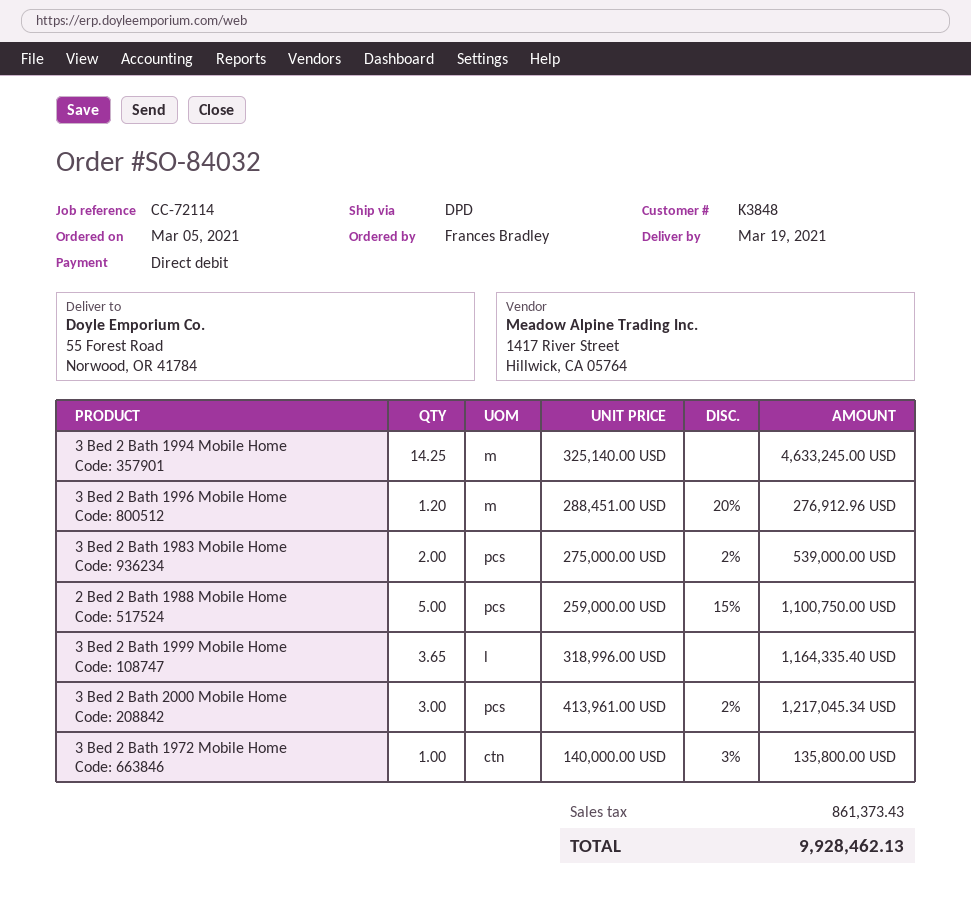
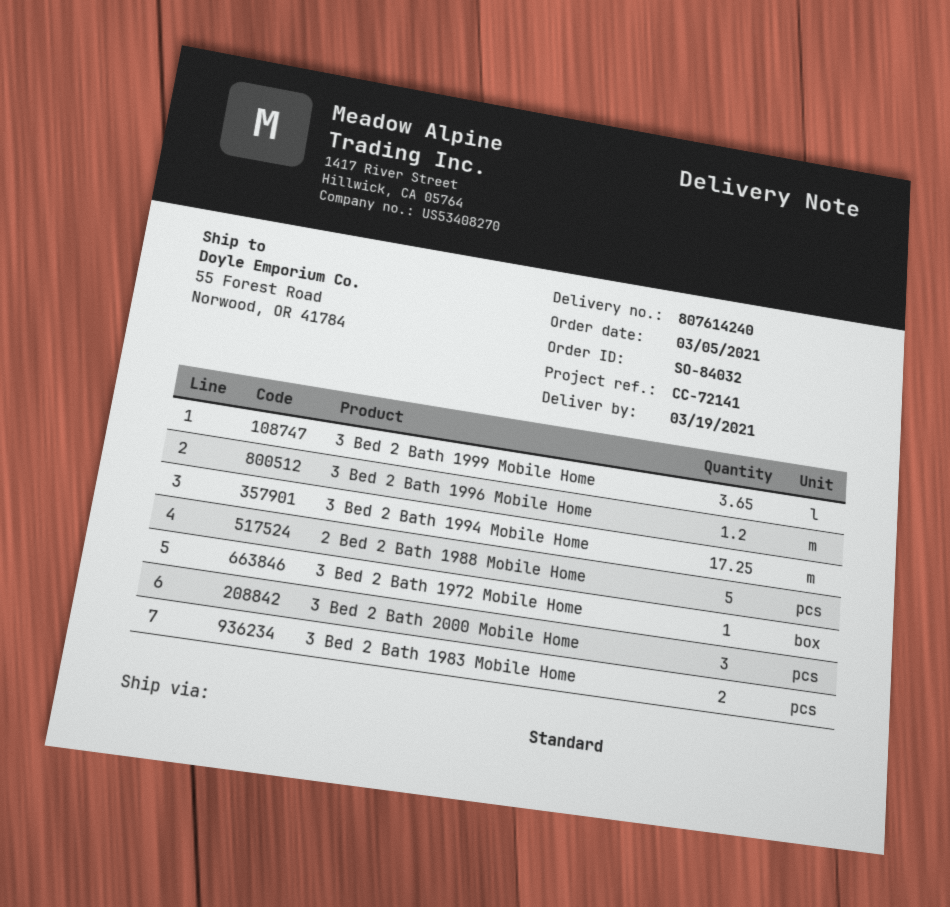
reference: CC-72114 -> CC-72141
shipping method: DPD -> standard
3 Bed 2 Bath 1994 Mobile Home: 14.25 -> 17.25

